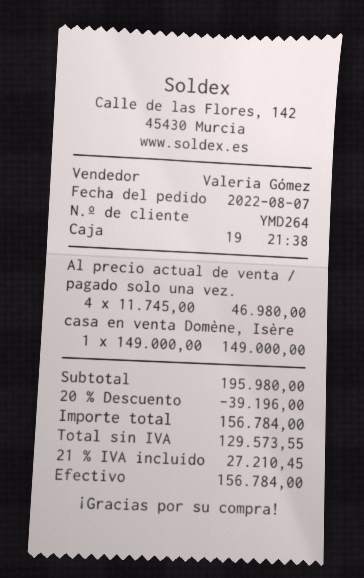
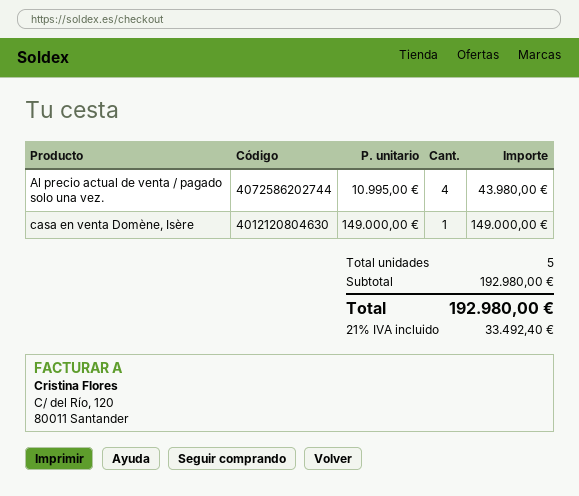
Al precio actual de venta / pagado solo una vez.: 4 x 11745.00 = 46980.00 -> 4 x 10995.00 = 43980.00
subtotal: 195980.00 -> 192980.00
discount: 20% = 39196.00 -> none
tax: 21% = 27210.45 -> 21% = 33492.40
total: 156784.00 -> 192980.00

